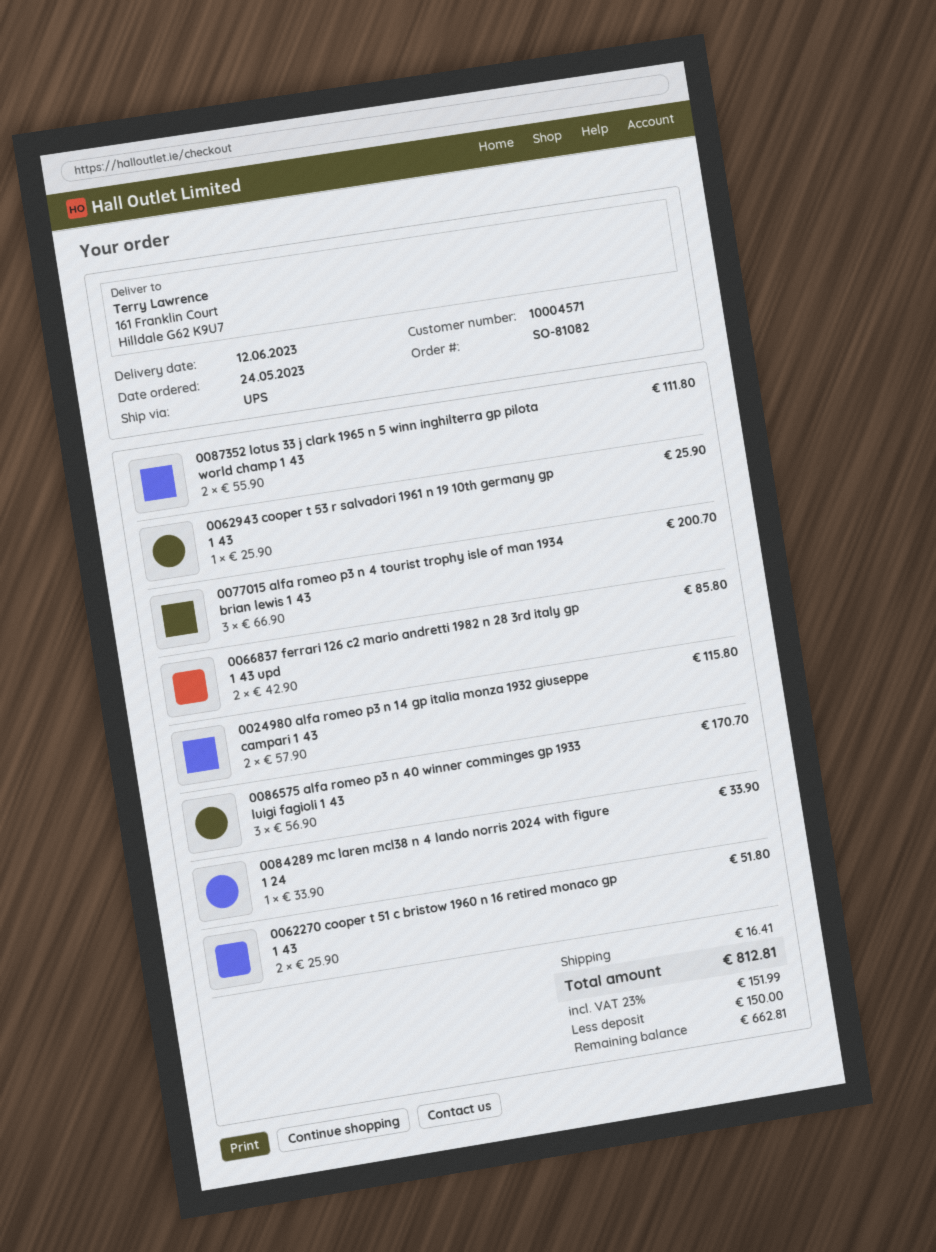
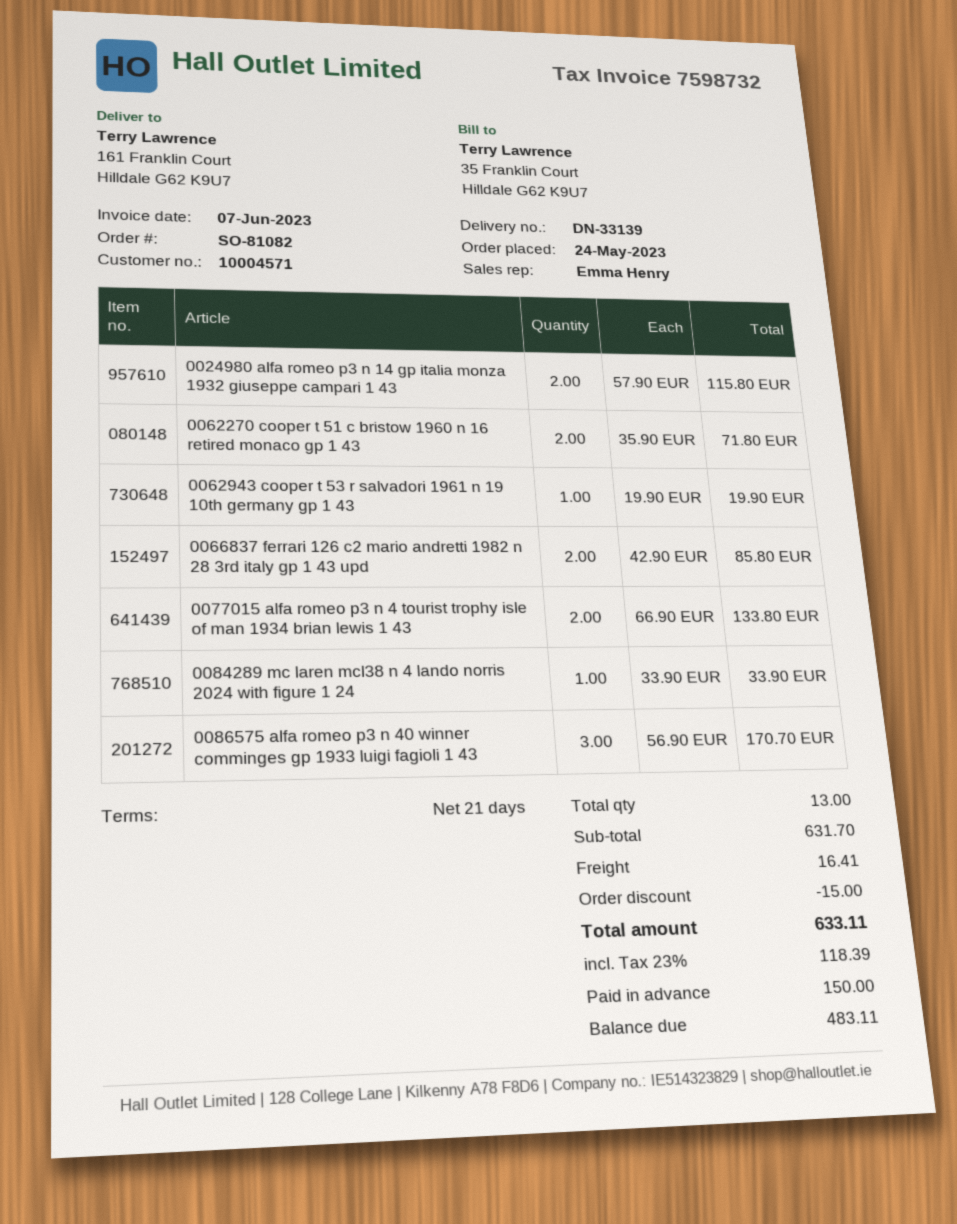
0087352 lotus 33 j clark 1965 n 5 winn inghilterra gp pilota world champ 1 43: 2 x 55.90 = 111.80 -> none
0062943 cooper t 53 r salvadori 1961 n 19 10th germany gp 1 43: 1 x 25.90 = 25.90 -> 1 x 19.90 = 19.90
0077015 alfa romeo p3 n 4 tourist trophy isle of man 1934 brian lewis 1 43: 3 x 66.90 = 200.70 -> 2 x 66.90 = 133.80
0062270 cooper t 51 c bristow 1960 n 16 retired monaco gp 1 43: 2 x 25.90 = 51.80 -> 2 x 35.90 = 71.80
discount: none -> 15.00
tax: 23% = 151.99 -> 23% = 118.39
total: 812.81 -> 633.11
balance: 662.81 -> 483.11

